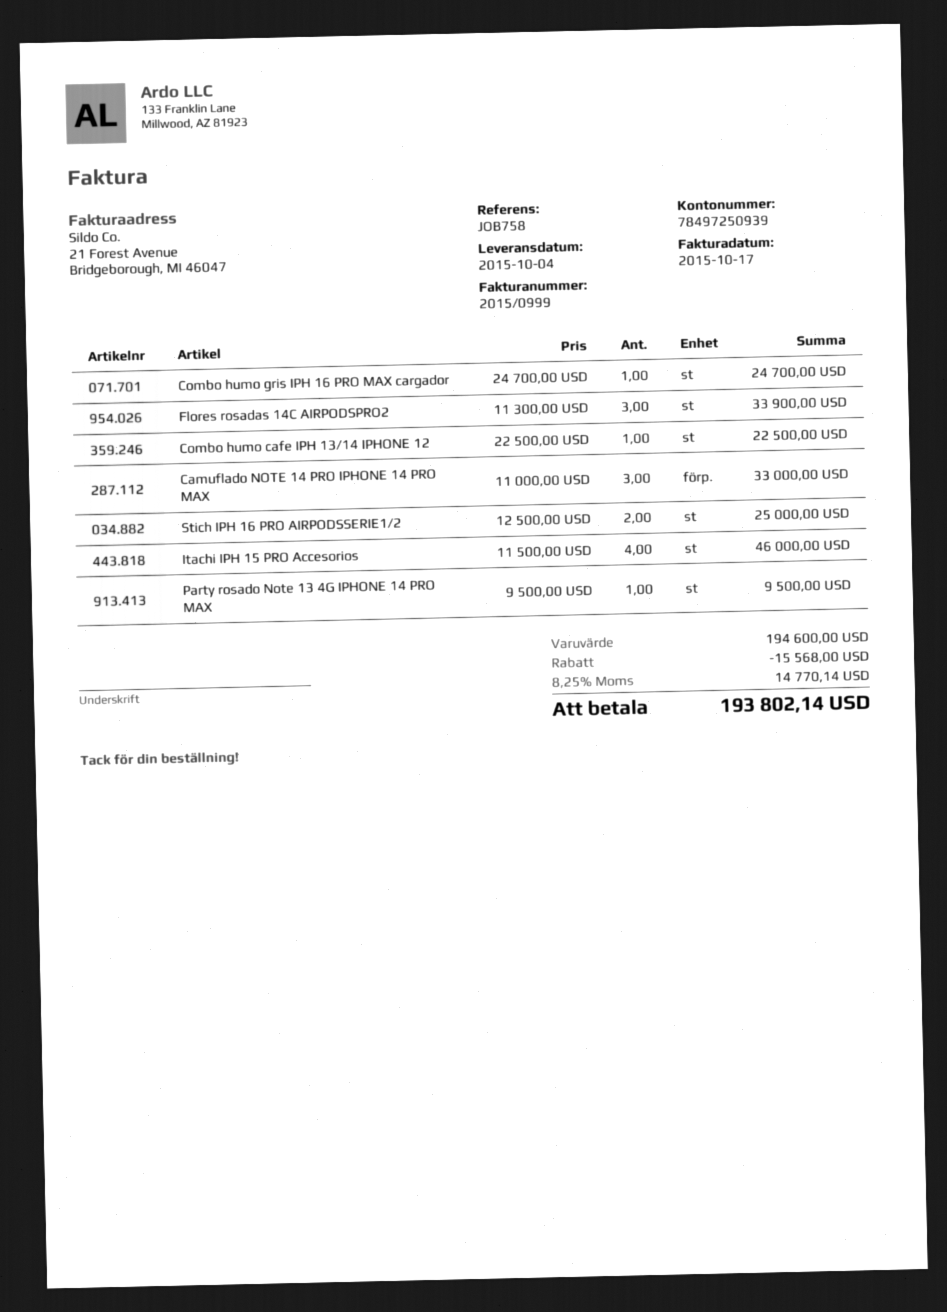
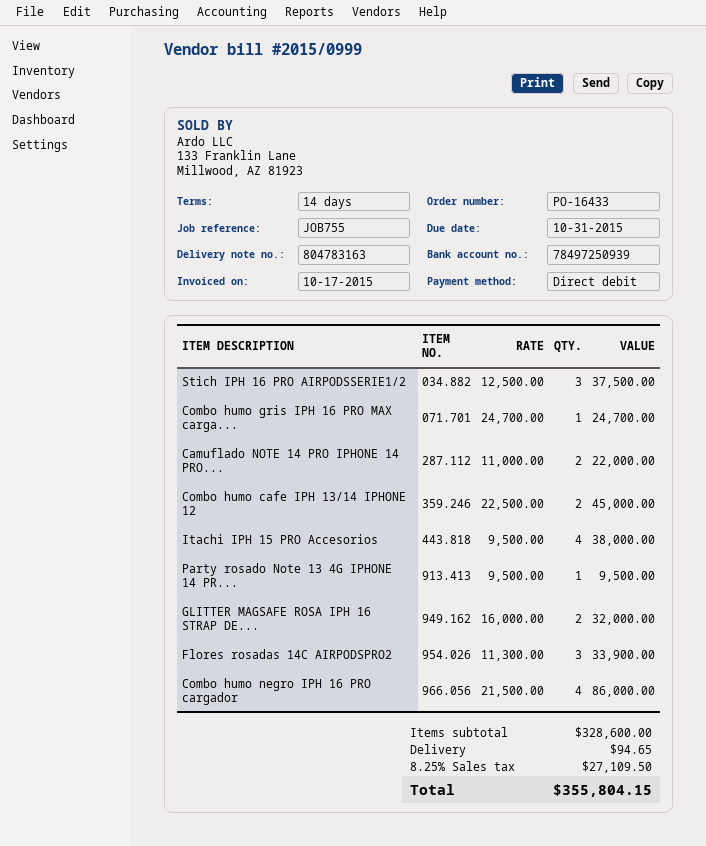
reference: JOB758 -> JOB755
Combo humo cafe IPH 13/14 IPHONE 12: 1 x 22500.00 = 22500.00 -> 2 x 22500.00 = 45000.00
Camuflado NOTE 14 PRO IPHONE 14 PRO MAX: 3 x 11000.00 = 33000.00 -> 2 x 11000.00 = 22000.00
Stich IPH 16 PRO AIRPODSSERIE1/2: 2 x 12500.00 = 25000.00 -> 3 x 12500.00 = 37500.00
Itachi IPH 15 PRO Accesorios: 4 x 11500.00 = 46000.00 -> 4 x 9500.00 = 38000.00
GLITTER MAGSAFE ROSA IPH 16 STRAP DE...: none -> 2 x 16000.00 = 32000.00
Combo humo negro IPH 16 PRO cargador: none -> 4 x 21500.00 = 86000.00
subtotal: 194600.00 -> 328600.00
discount: 15568.00 -> none
shipping: none -> 94.65
tax: 8.25% = 14770.14 -> 8.25% = 27109.50
total: 193802.14 -> 355804.15

